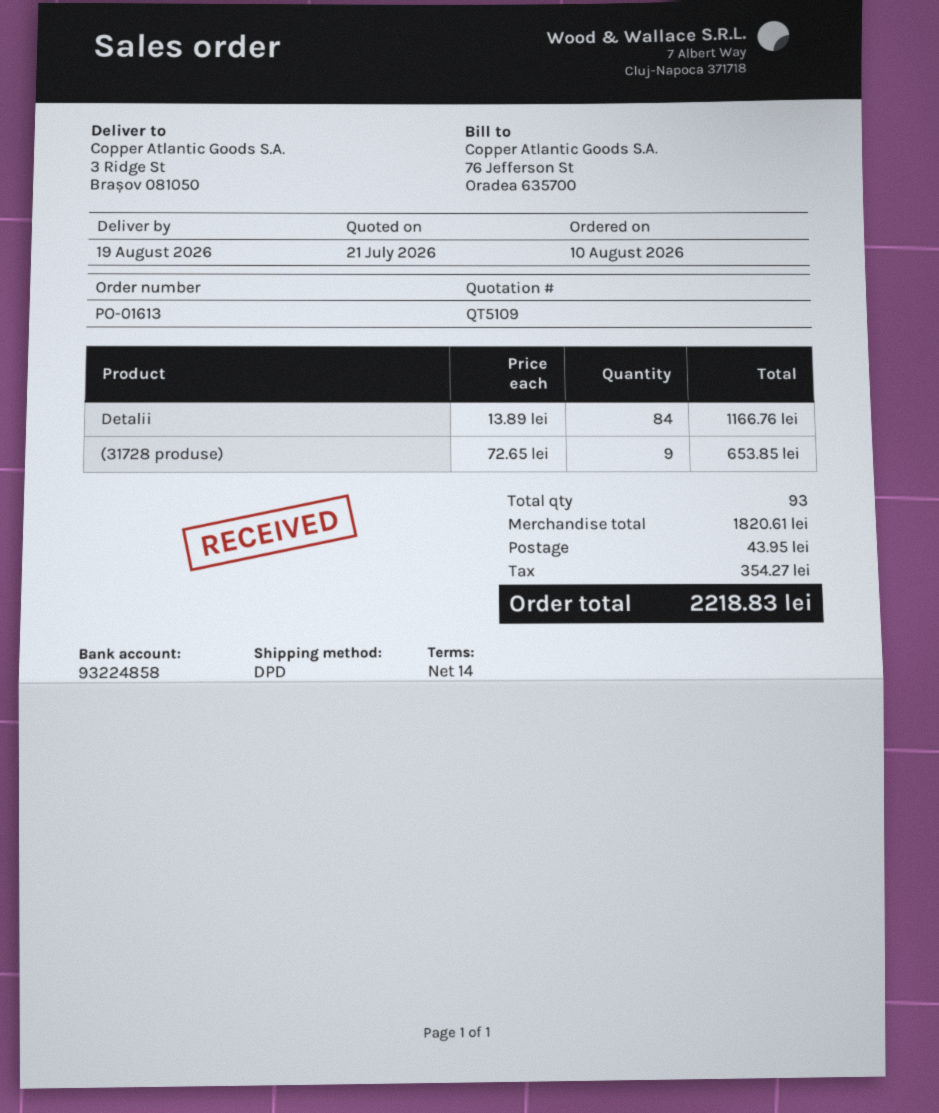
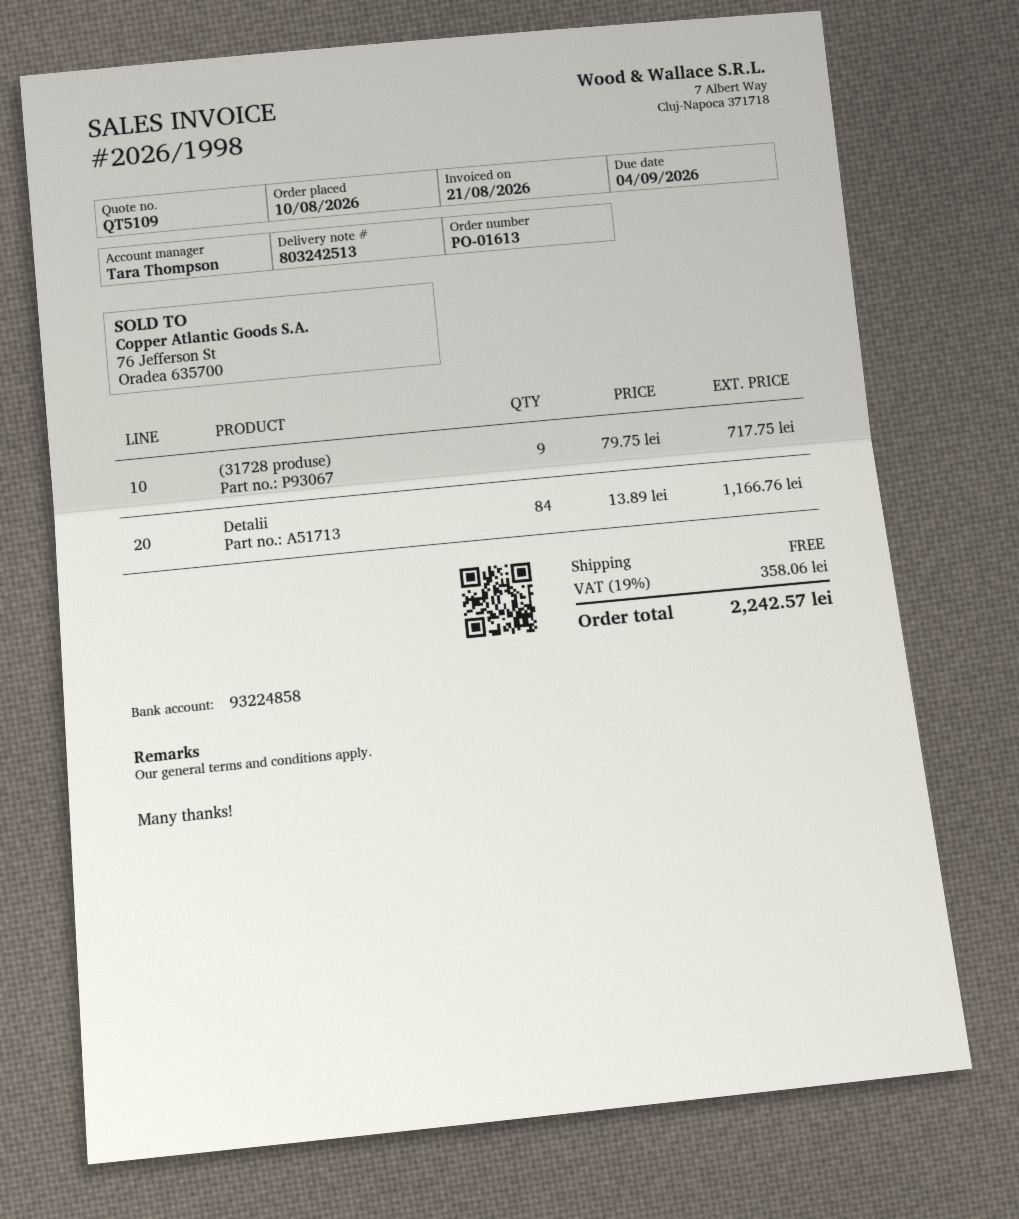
(31728 produse): 9 x 72.65 = 653.85 -> 9 x 79.75 = 717.75
shipping: 43.95 -> 0.00
tax: 354.27 -> 358.06
total: 2218.83 -> 2242.57

